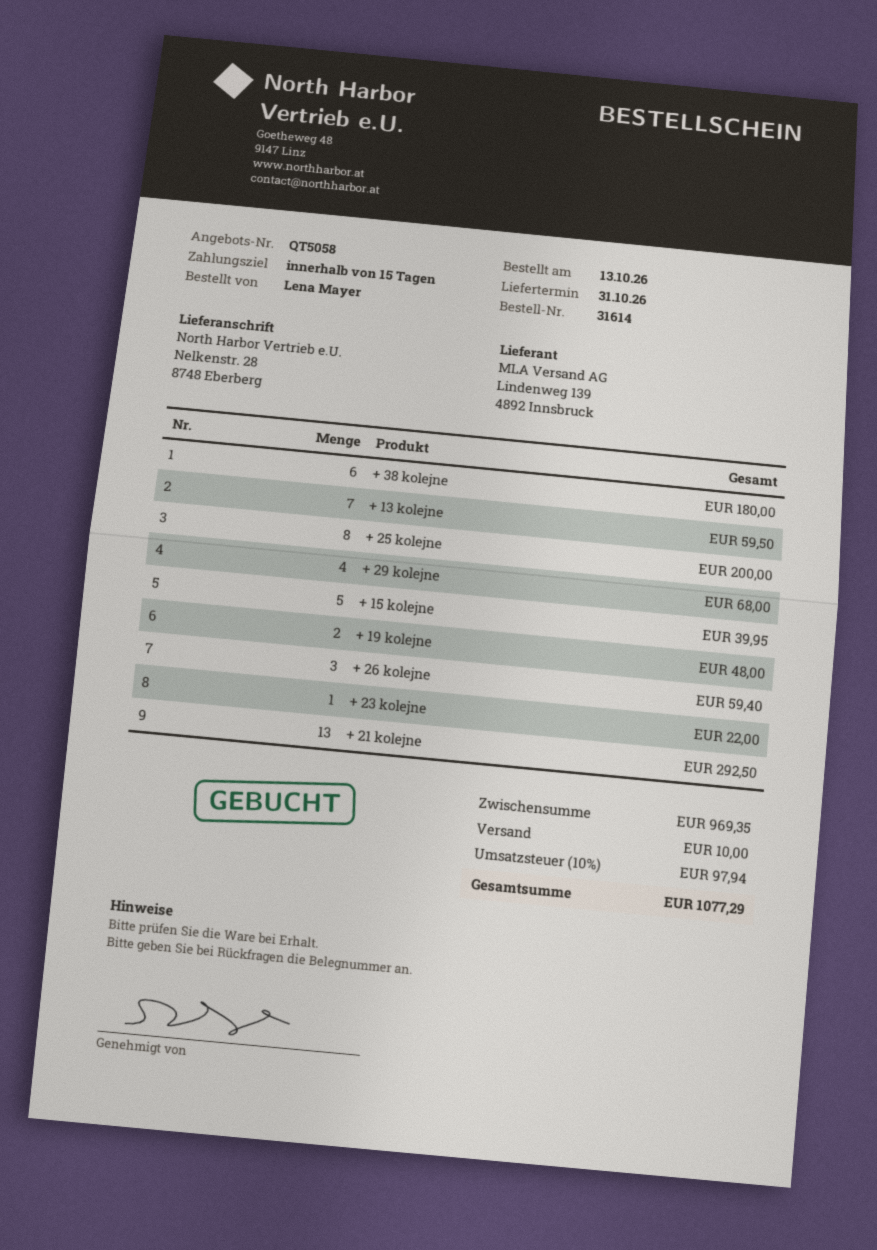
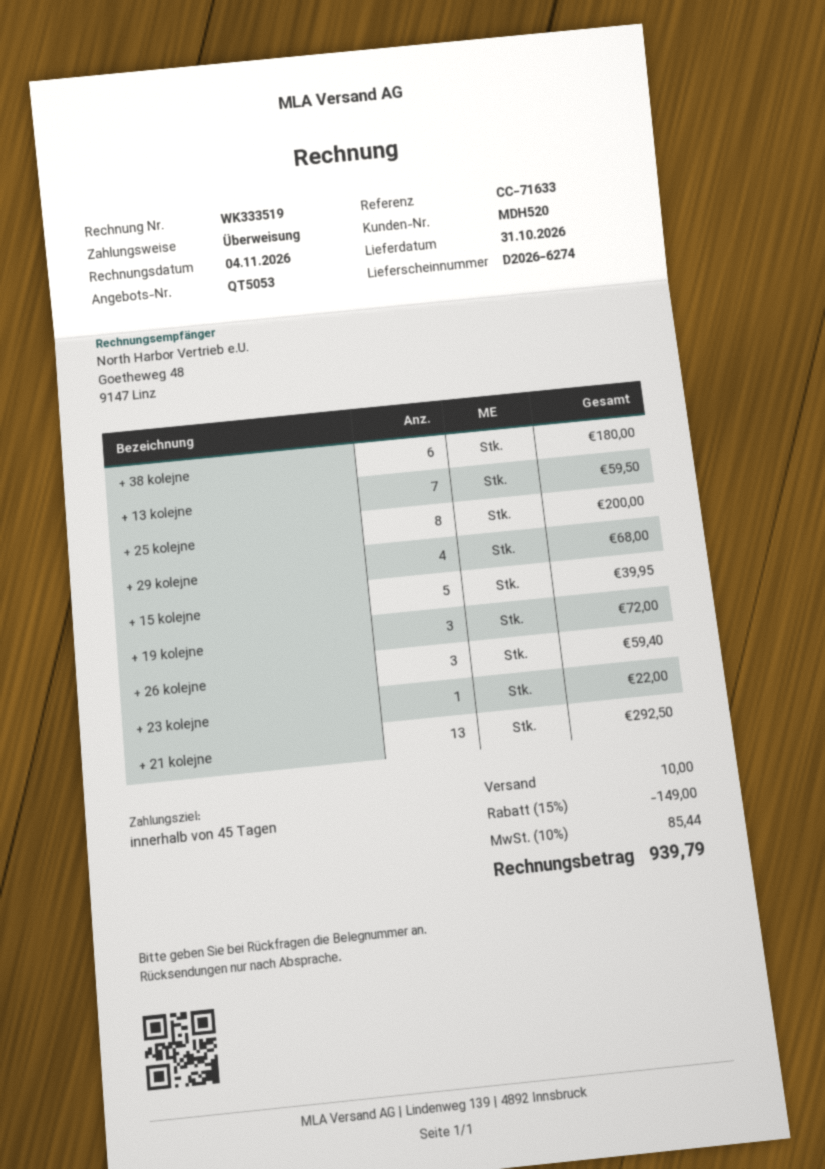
quote number: QT5058 -> QT5053
payment terms: 15 days -> 45 days
+ 19 kolejne: 2 for 48.00 -> 3 for 72.00
discount: none -> 15% = 149.00
tax: 10% = 97.94 -> 10% = 85.44
total: 1077.29 -> 939.79

